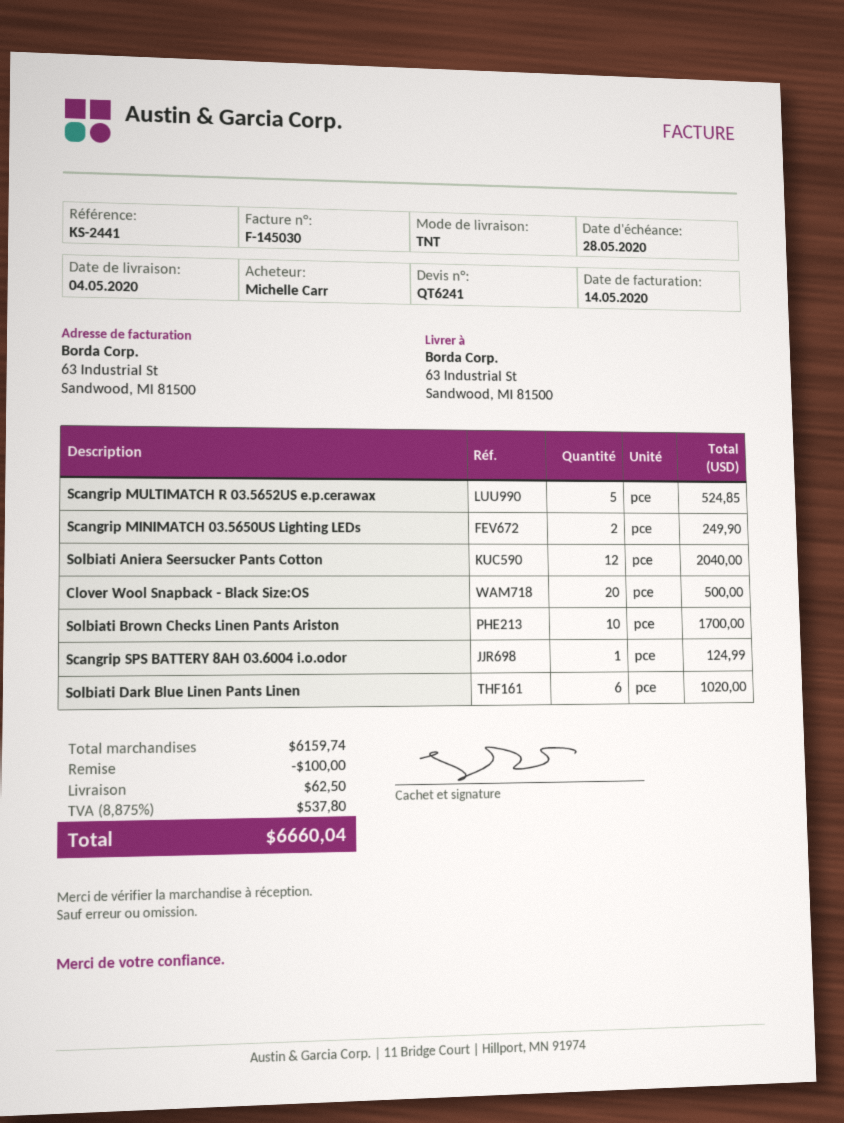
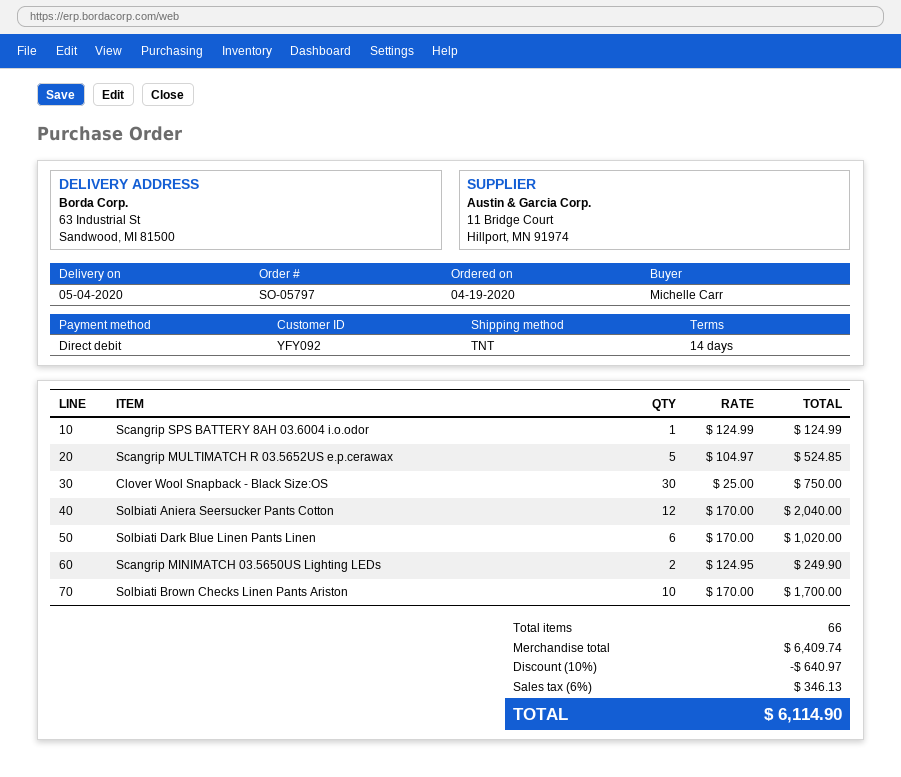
Clover Wool Snapback - Black Size:OS: 20 for 500.00 -> 30 for 750.00
subtotal: 6159.74 -> 6409.74
discount: 100.00 -> 640.97
shipping: 62.50 -> none
tax: 8.875% = 537.80 -> 6% = 346.13
total: 6660.04 -> 6114.90

